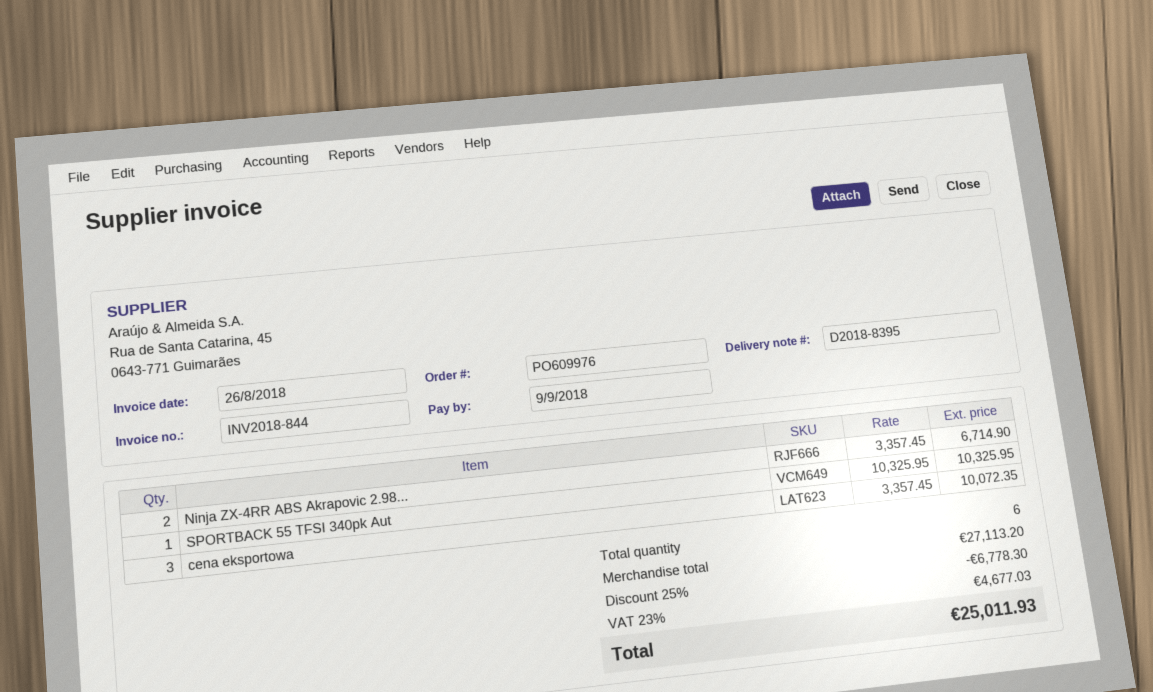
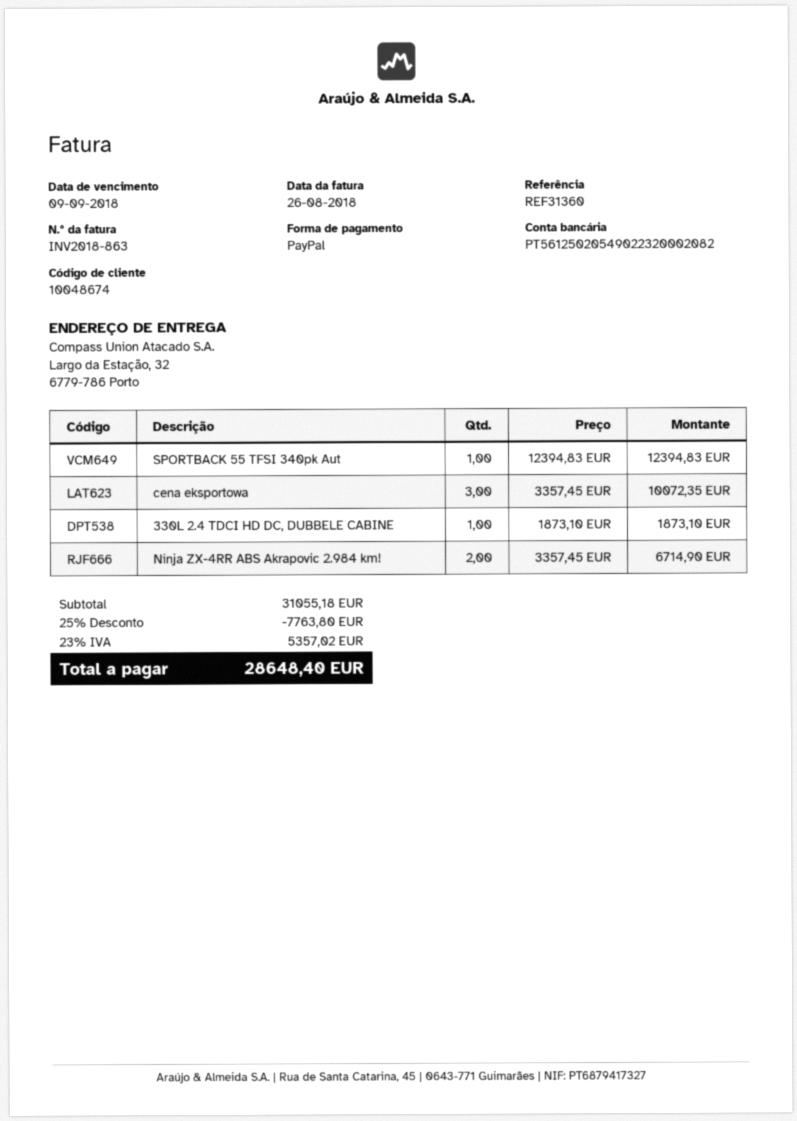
invoice number: INV2018-844 -> INV2018-863
SPORTBACK 55 TFSI 340pk Aut: 1 x 10325.95 = 10325.95 -> 1 x 12394.83 = 12394.83
330L 2.4 TDCI HD DC, DUBBELE CABINE: none -> 1 x 1873.10 = 1873.10
subtotal: 27113.20 -> 31055.18
discount: 25% = 6778.30 -> 25% = 7763.80
tax: 23% = 4677.03 -> 23% = 5357.02
total: 25011.93 -> 28648.40

